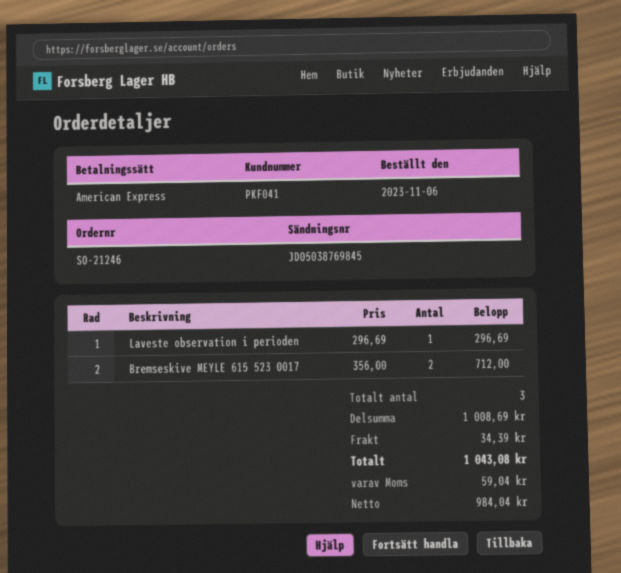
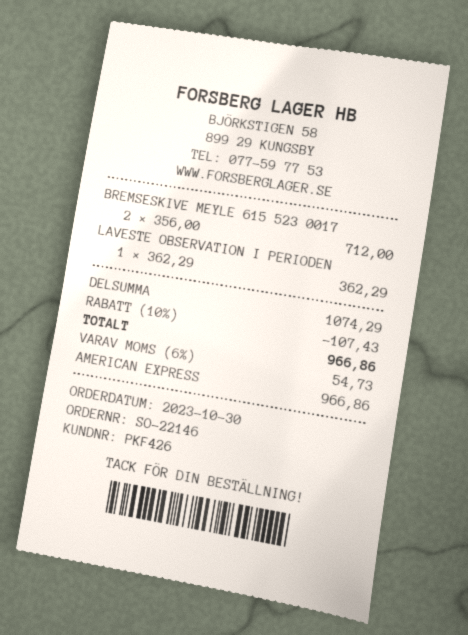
order number: SO-21246 -> SO-22146
order date: 2023-11-06 -> 2023-10-30
customer number: PKF041 -> PKF426
Laveste observation i perioden: 1 x 296.69 = 296.69 -> 1 x 362.29 = 362.29
subtotal: 1008.69 -> 1074.29
discount: none -> 10% = 107.43
shipping: 34.39 -> none
tax: 59.04 -> 54.73
total: 1043.08 -> 966.86

